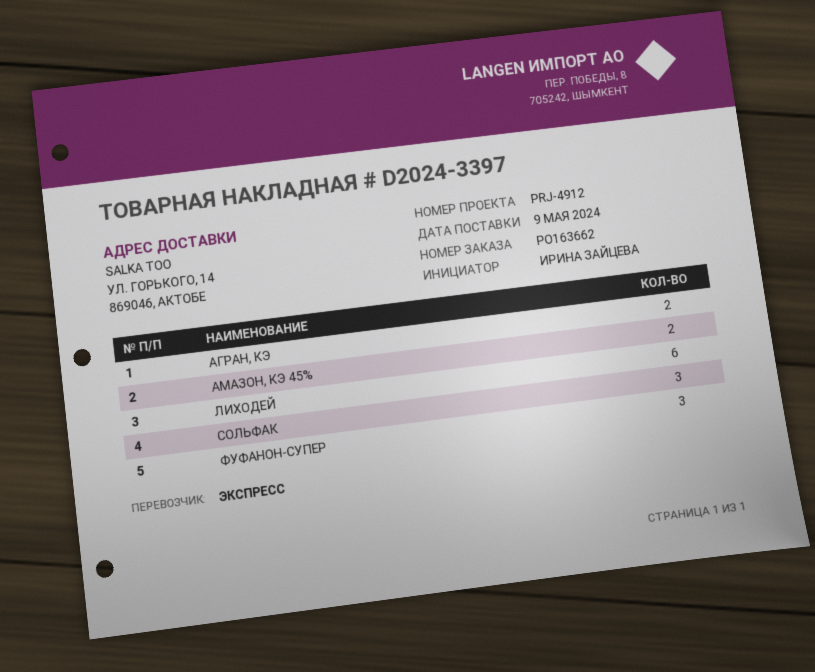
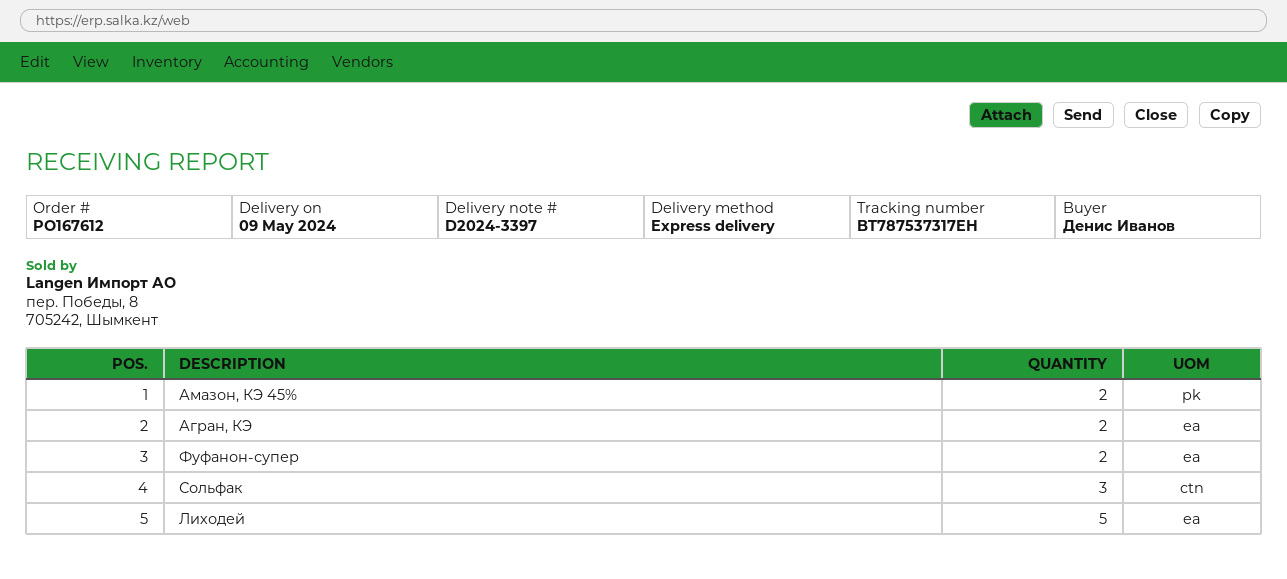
order number: PO163662 -> PO167612
ordered by: ИРИНА ЗАЙЦЕВА -> Денис Иванов
ЛИХОДЕЙ: 6 -> 5
ФУФАНОН-СУПЕР: 3 -> 2

